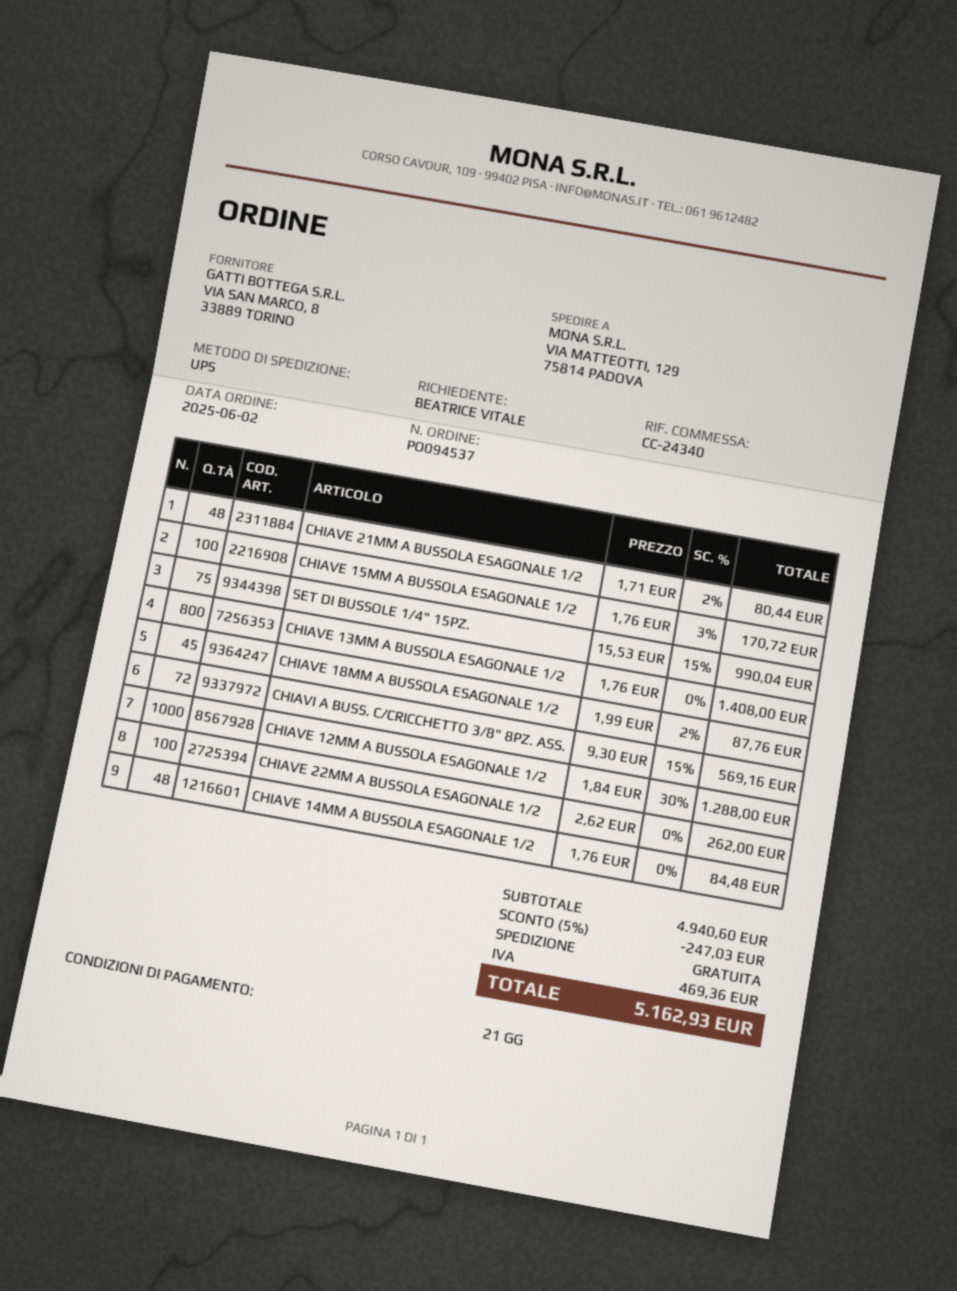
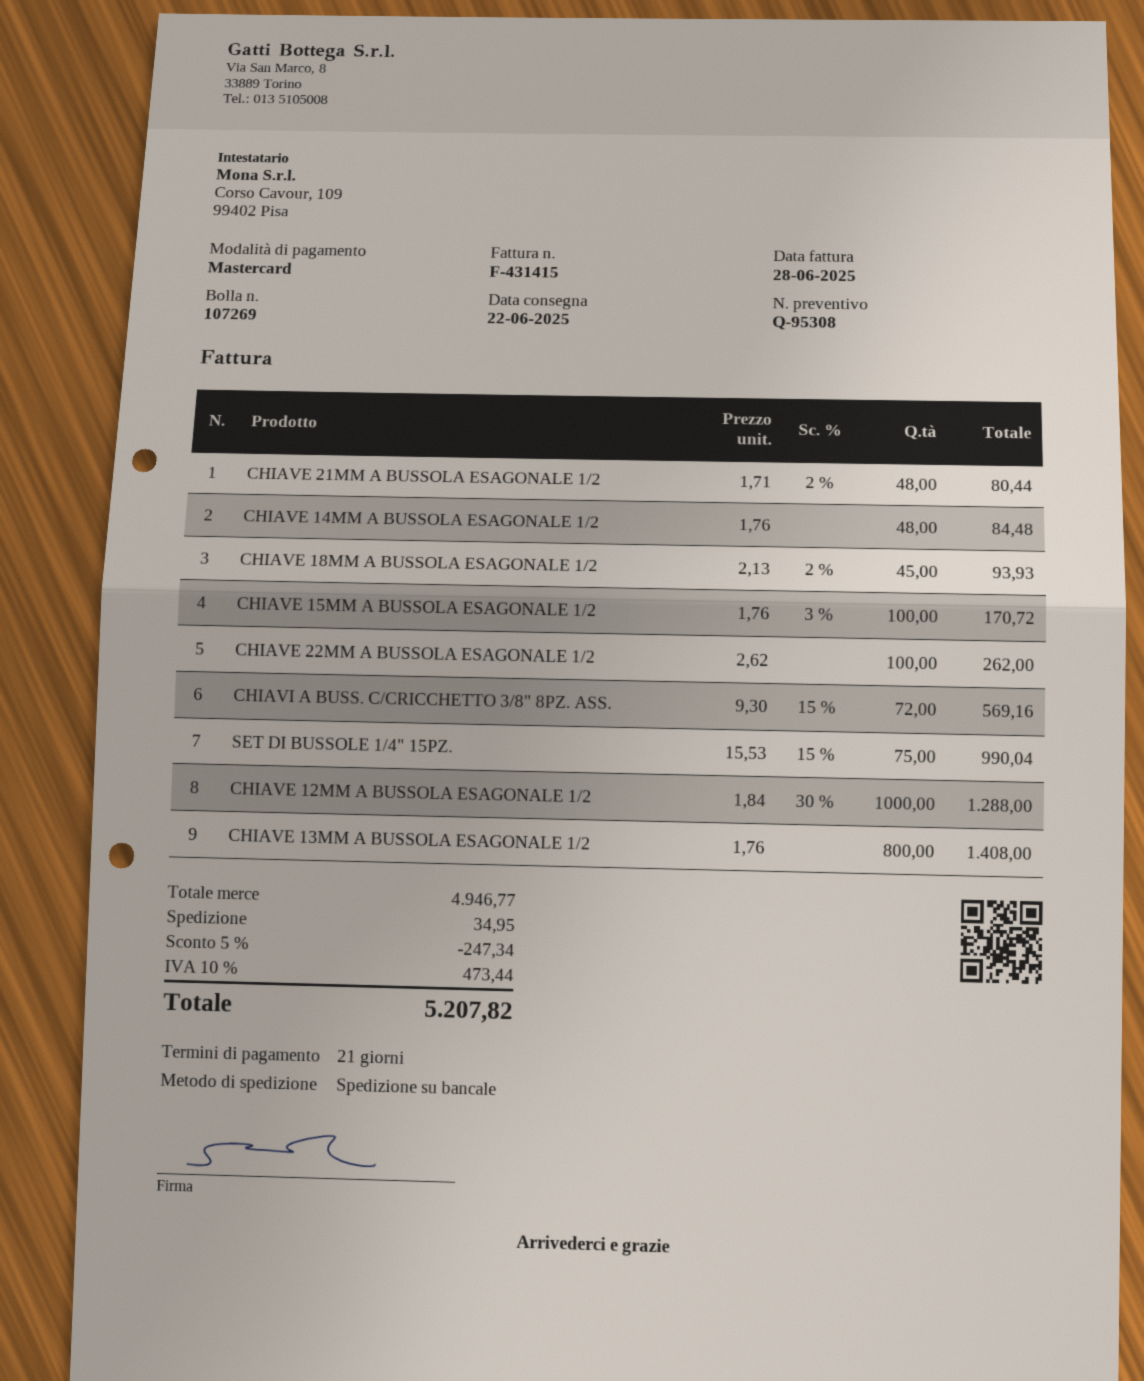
shipping method: UPS -> pallet freight
CHIAVE 18MM A BUSSOLA ESAGONALE 1/2: 45 x 1.99 - 2% = 87.76 -> 45 x 2.13 - 2% = 93.93
subtotal: 4940.60 -> 4946.77
discount: 5% = 247.03 -> 5% = 247.34
shipping: 0.00 -> 34.95
tax: 469.36 -> 473.44
total: 5162.93 -> 5207.82

